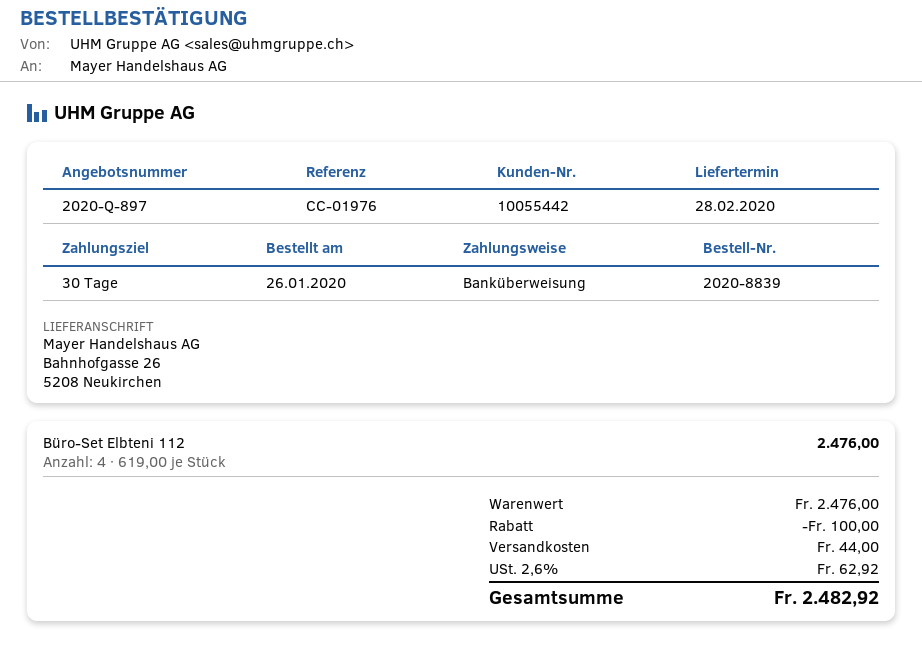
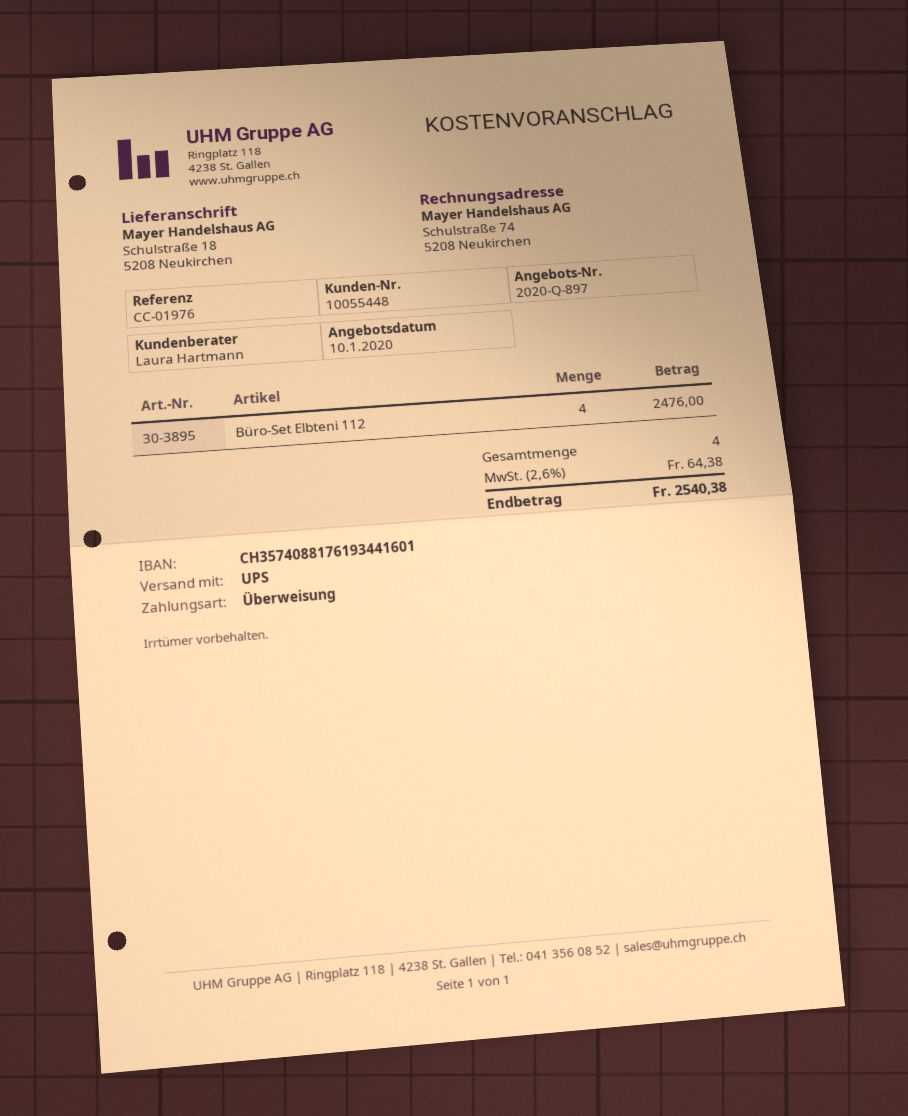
customer number: 10055442 -> 10055448
ship to: Bahnhofgasse 26, 5208 Neukirchen -> Schulstraße 18, 5208 Neukirchen
discount: 100.00 -> none
shipping: 44.00 -> none
tax: 2.6% = 62.92 -> 2.6% = 64.38
total: 2482.92 -> 2540.38

